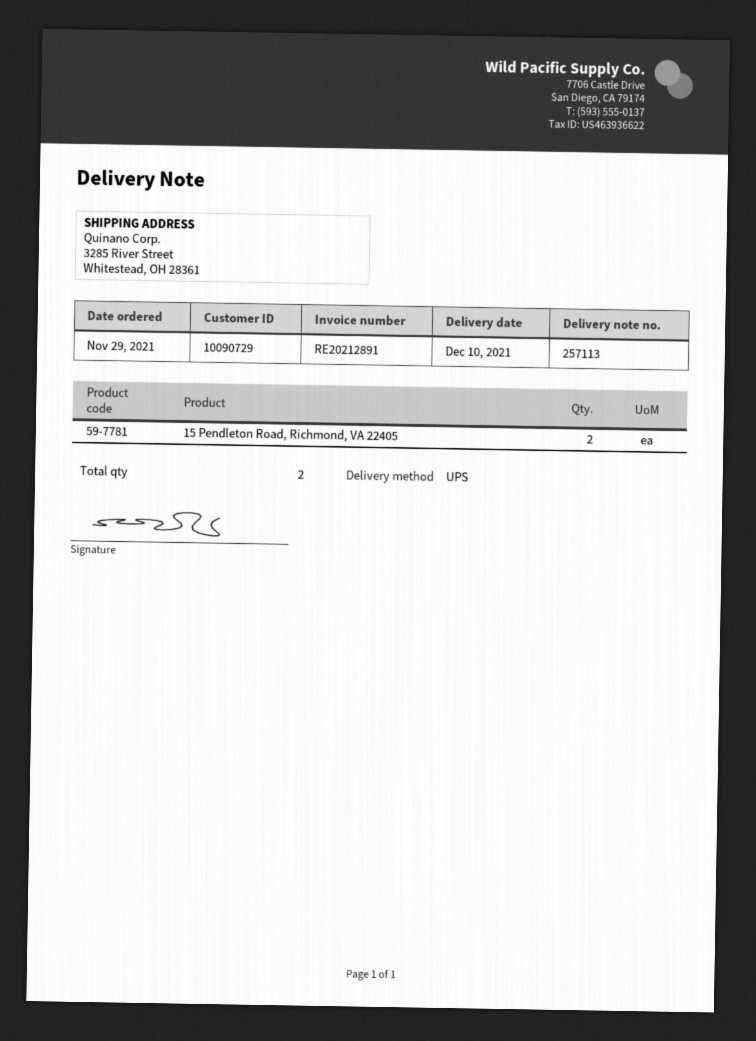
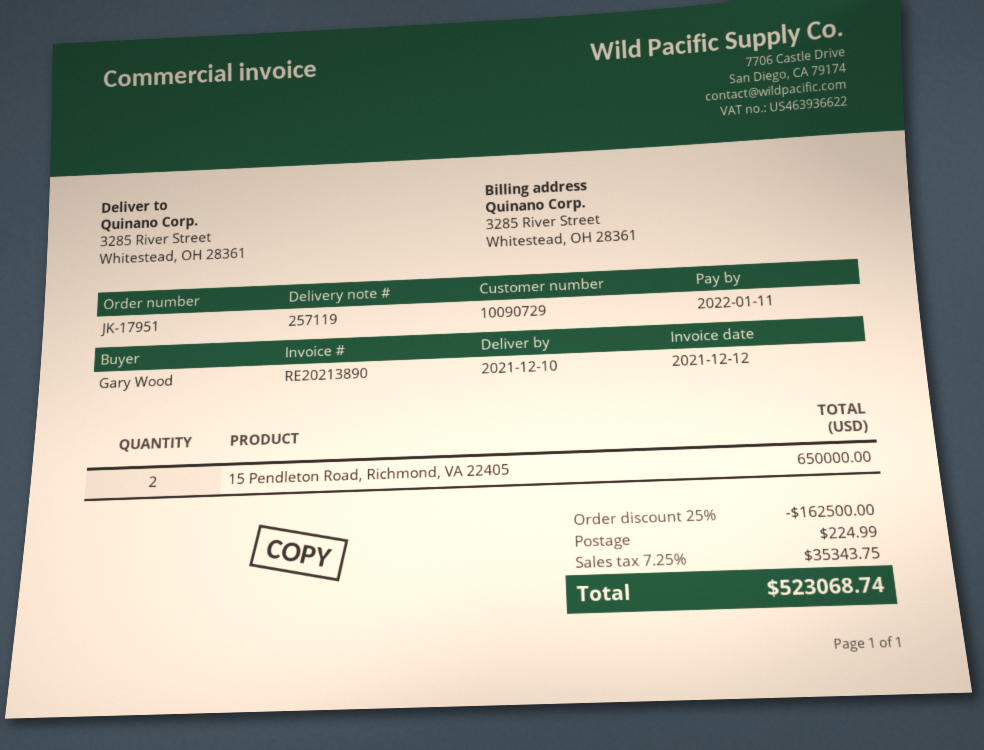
delivery note number: 257113 -> 257119
invoice number: RE20212891 -> RE20213890

